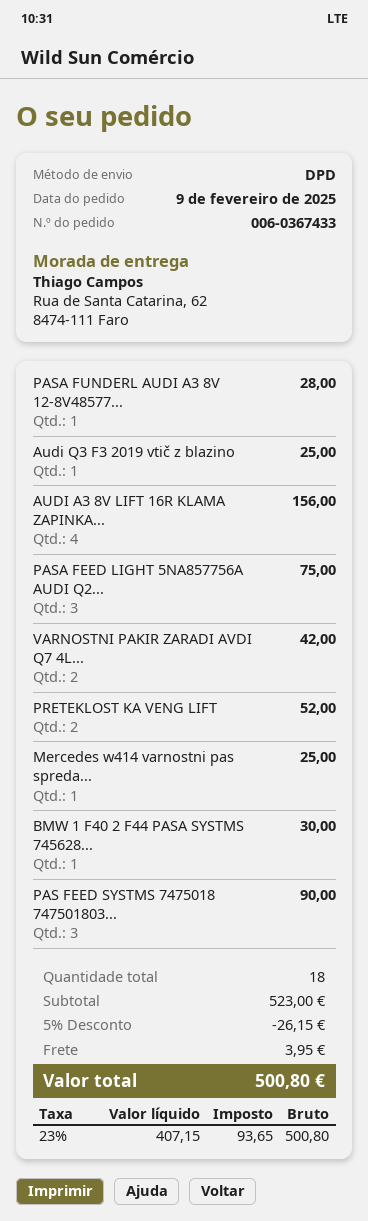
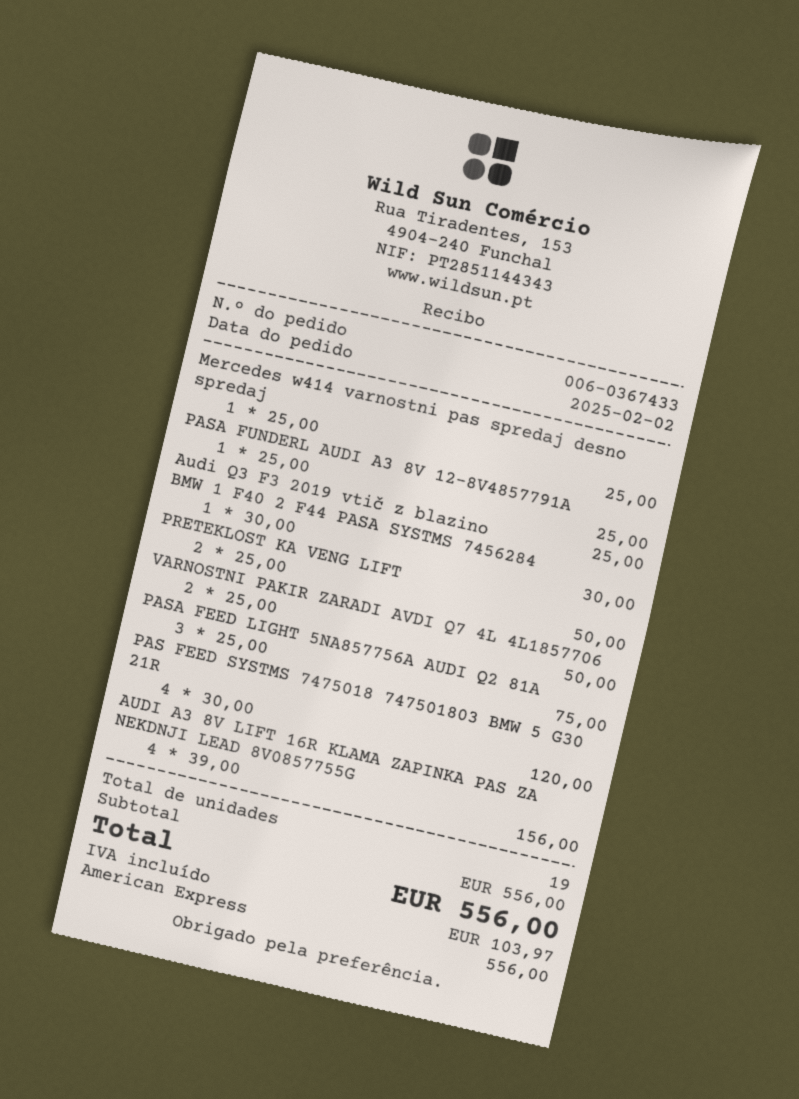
order date: 2025-02-09 -> 2025-02-02
PASA FUNDERL AUDI A3 8V 12-8V48577...: 1 for 28.00 -> 1 for 25.00
VARNOSTNI PAKIR ZARADI AVDI Q7 4L...: 2 for 42.00 -> 2 for 50.00
PRETEKLOST KA VENG LIFT: 2 for 52.00 -> 2 for 50.00
PAS FEED SYSTMS 7475018 747501803...: 3 for 90.00 -> 4 for 120.00
total quantity: 18 -> 19
subtotal: 523.00 -> 556.00
discount: 5% = 26.15 -> none
shipping: 3.95 -> none
tax: 93.65 -> 103.97
total: 500.80 -> 556.00

